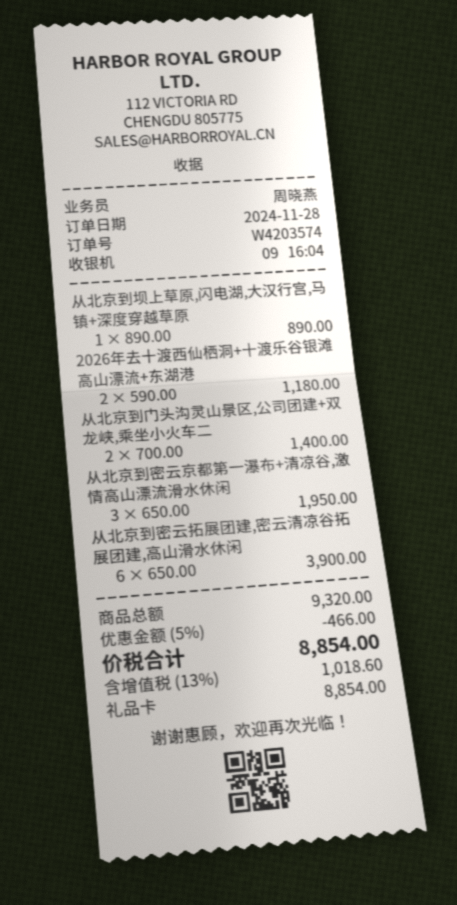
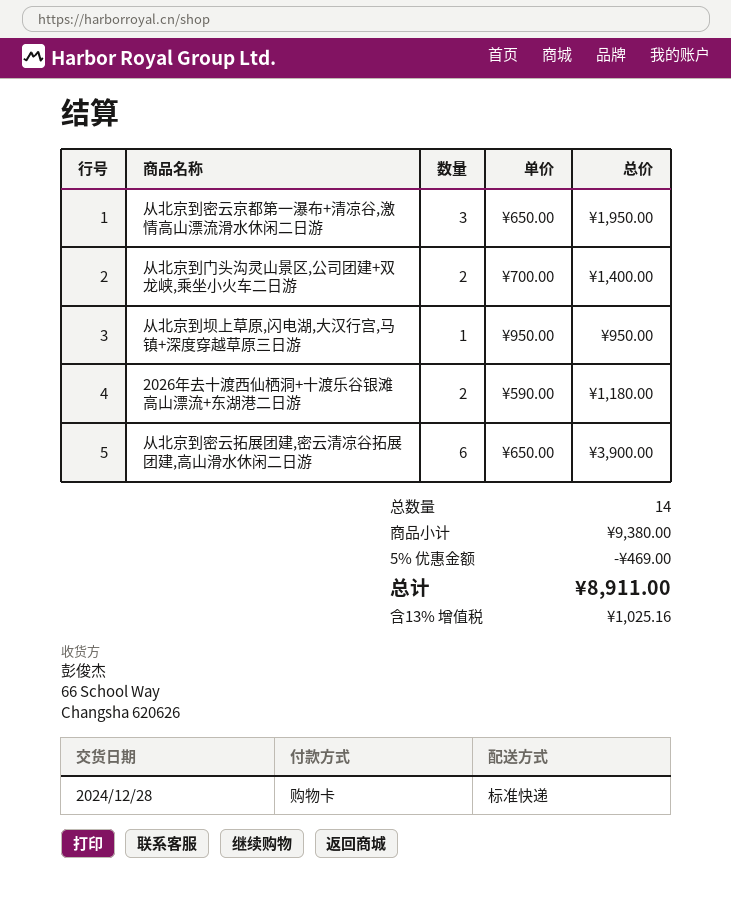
从北京到坝上草原,闪电湖,大汉行宫,马镇+深度穿越草原: 1 x 890.00 = 890.00 -> 1 x 950.00 = 950.00
subtotal: 9320.00 -> 9380.00
discount: 5% = 466.00 -> 5% = 469.00
tax: 13% = 1018.60 -> 13% = 1025.16
total: 8854.00 -> 8911.00

